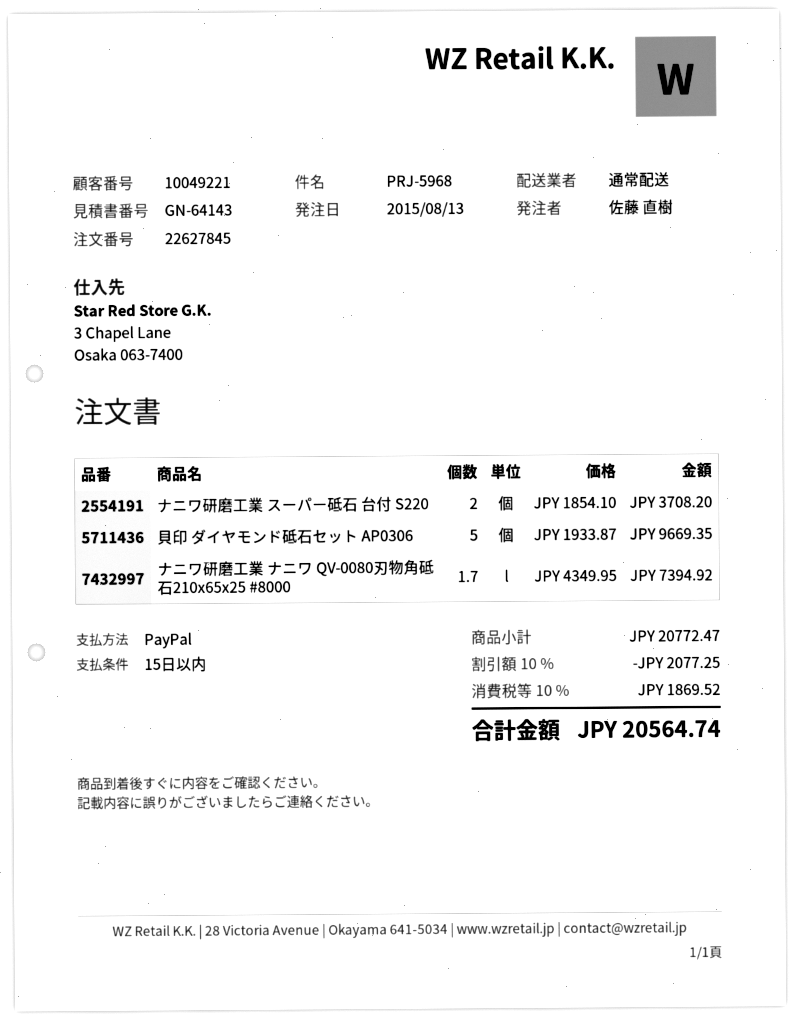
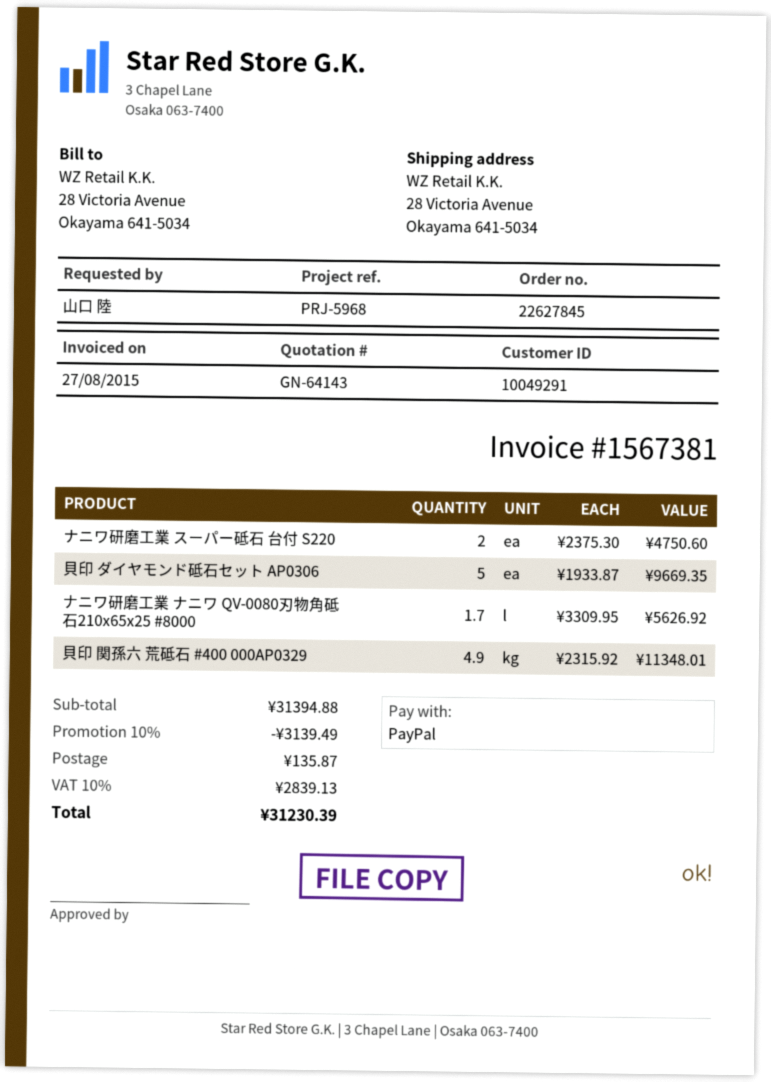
customer number: 10049221 -> 10049291
ordered by: 佐藤 直樹 -> 山口 陸
ナニワ研磨工業 スーパー砥石 台付 S220: 2 x 1854.10 = 3708.20 -> 2 x 2375.30 = 4750.60
ナニワ研磨工業 ナニワ QV-0080刃物角砥石210x65x25 #8000: 1.7 x 4349.95 = 7394.92 -> 1.7 x 3309.95 = 5626.92
貝印 関孫六 荒砥石 #400 000AP0329: none -> 4.9 x 2315.92 = 11348.01
subtotal: 20772.47 -> 31394.88
discount: 10% = 2077.25 -> 10% = 3139.49
shipping: none -> 135.87
tax: 10% = 1869.52 -> 10% = 2839.13
total: 20564.74 -> 31230.39

